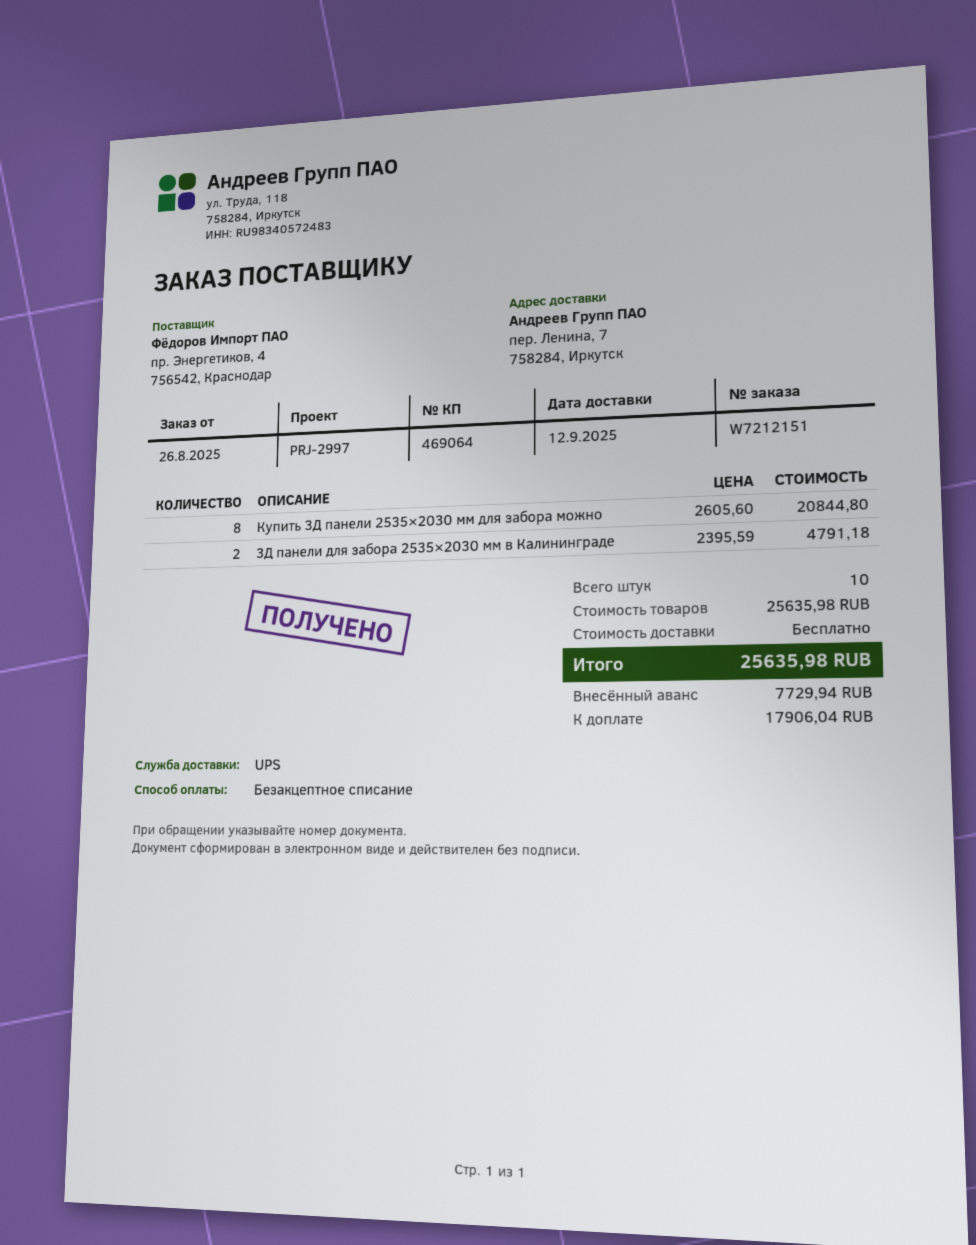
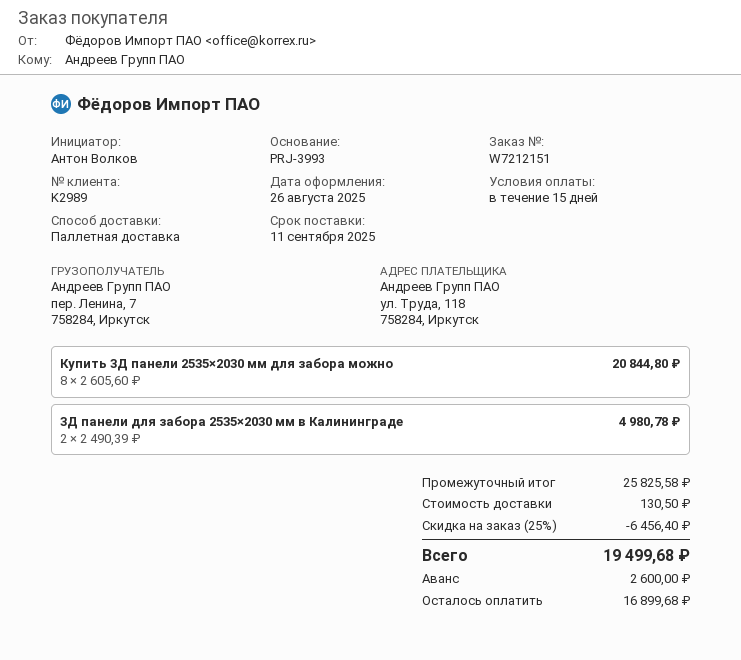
delivery date: 2025-09-12 -> 2025-09-11
reference: PRJ-2997 -> PRJ-3993
shipping method: UPS -> pallet freight
3Д панели для забора 2535×2030 мм в Калининграде: 2 x 2395.59 = 4791.18 -> 2 x 2490.39 = 4980.78
subtotal: 25635.98 -> 25825.58
discount: none -> 25% = 6456.40
shipping: 0.00 -> 130.50
total: 25635.98 -> 19499.68
deposit: 7729.94 -> 2600.00
balance: 17906.04 -> 16899.68

